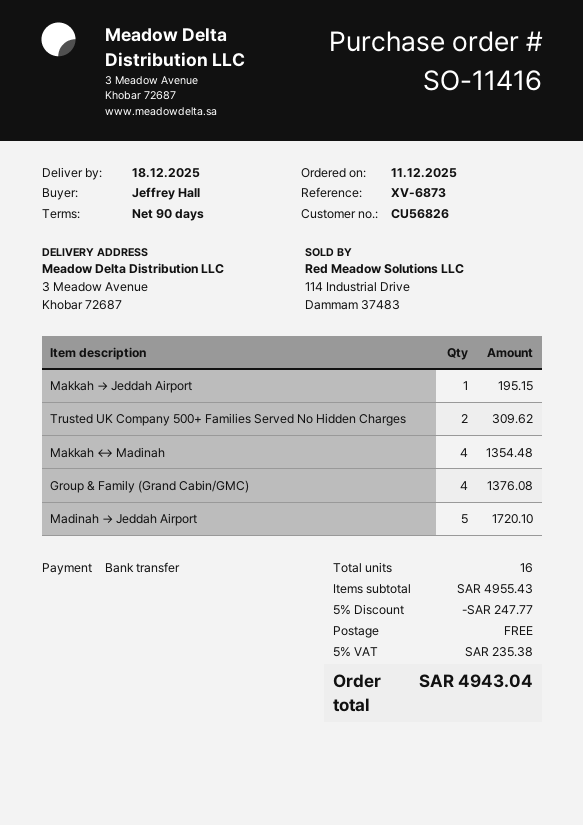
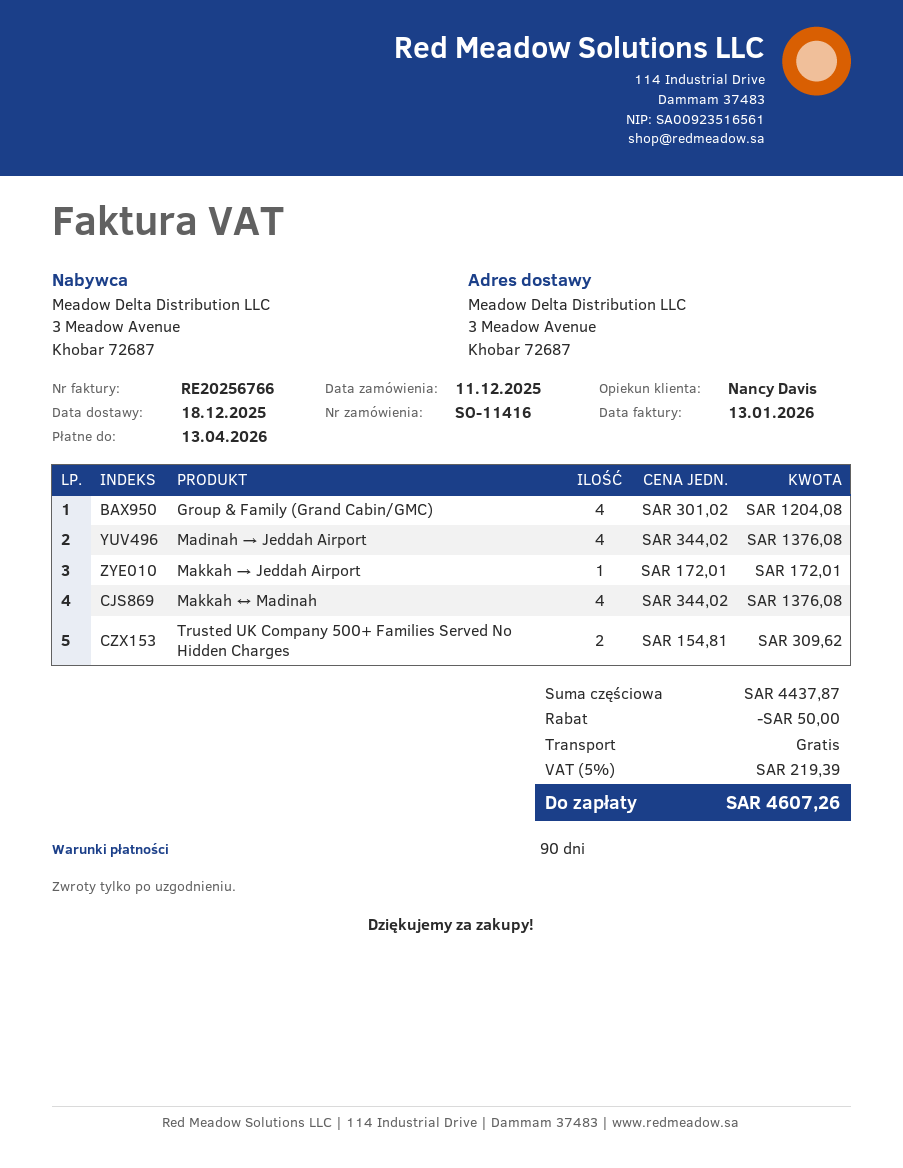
Makkah → Jeddah Airport: 1 for 195.15 -> 1 for 172.01
Makkah ↔ Madinah: 4 for 1354.48 -> 4 for 1376.08
Group & Family (Grand Cabin/GMC): 4 for 1376.08 -> 4 for 1204.08
Madinah → Jeddah Airport: 5 for 1720.10 -> 4 for 1376.08
subtotal: 4955.43 -> 4437.87
discount: 247.77 -> 50.00
tax: 5% = 235.38 -> 5% = 219.39
total: 4943.04 -> 4607.26

